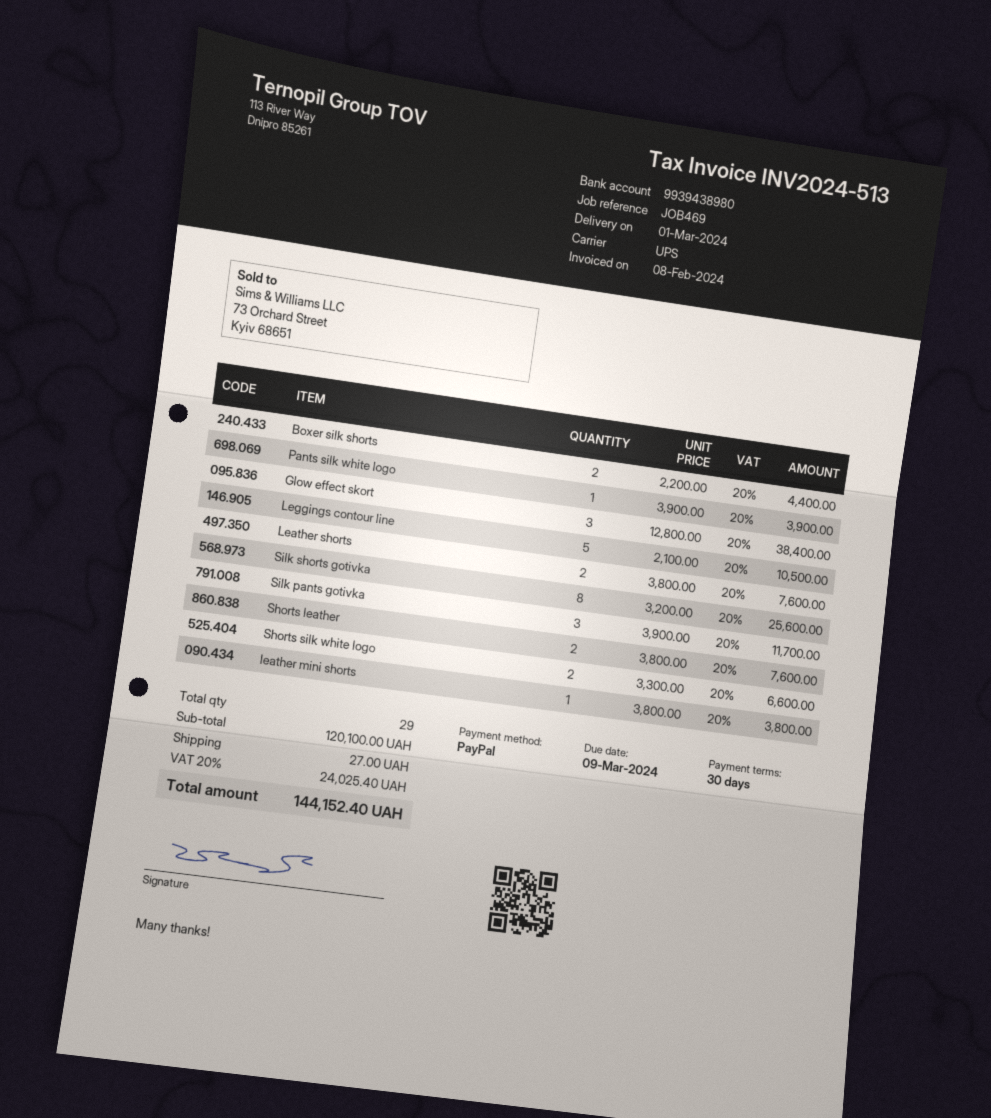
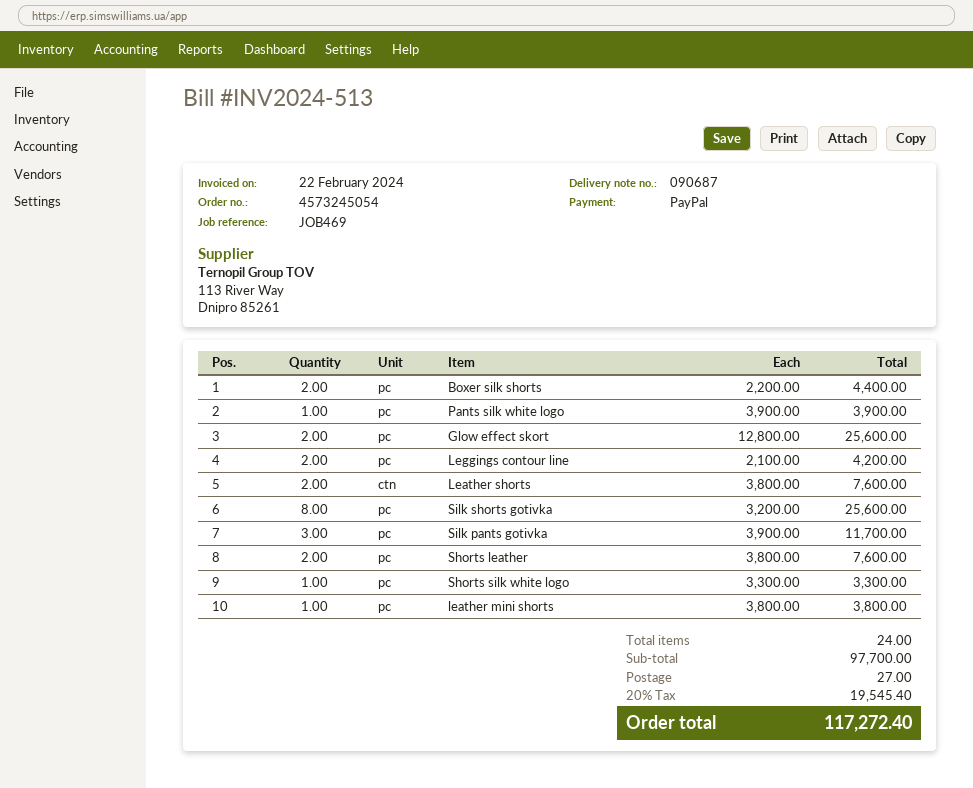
invoice date: 2024-02-08 -> 2024-02-22
Glow effect skort: 3 x 12800.00 = 38400.00 -> 2 x 12800.00 = 25600.00
Leggings contour line: 5 x 2100.00 = 10500.00 -> 2 x 2100.00 = 4200.00
Shorts silk white logo: 2 x 3300.00 = 6600.00 -> 1 x 3300.00 = 3300.00
total quantity: 29 -> 24
subtotal: 120100.00 -> 97700.00
tax: 20% = 24025.40 -> 20% = 19545.40
total: 144152.40 -> 117272.40

